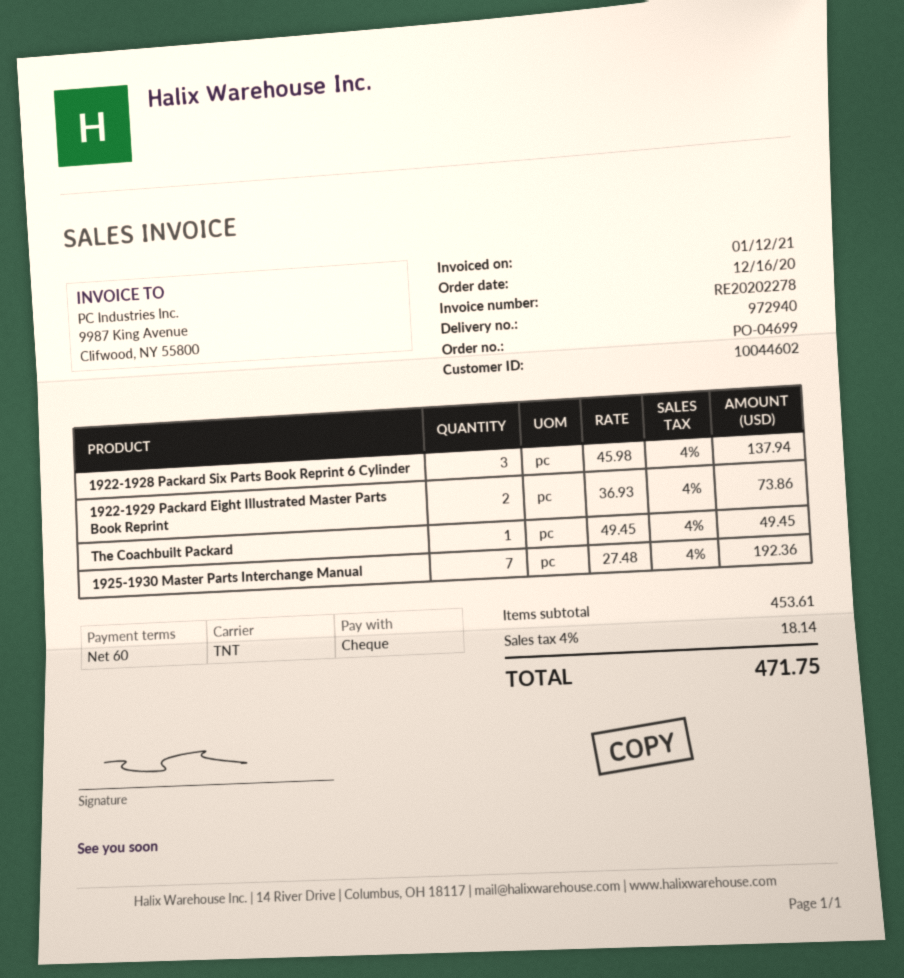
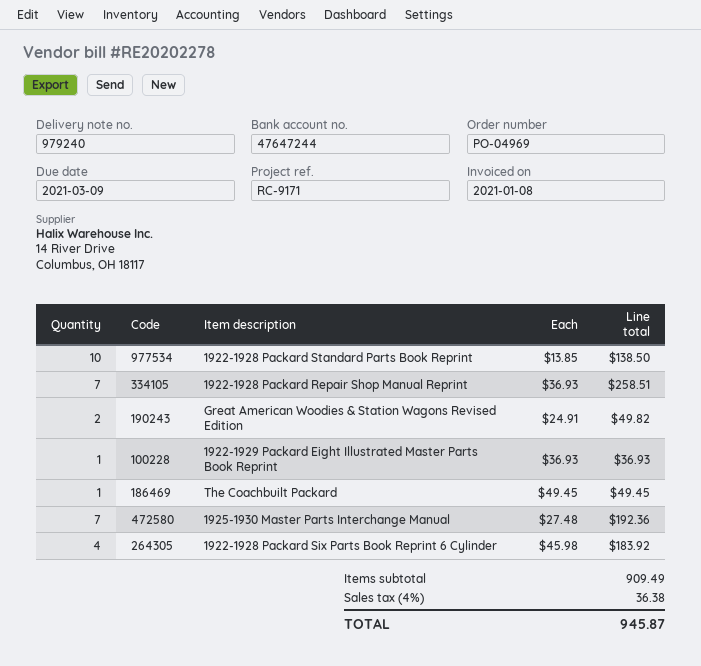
order number: PO-04699 -> PO-04969
delivery note number: 972940 -> 979240
invoice date: 2021-01-12 -> 2021-01-08
1922-1928 Packard Six Parts Book Reprint 6 Cylinder: 3 x 45.98 = 137.94 -> 4 x 45.98 = 183.92
1922-1929 Packard Eight Illustrated Master Parts Book Reprint: 2 x 36.93 = 73.86 -> 1 x 36.93 = 36.93
1922-1928 Packard Standard Parts Book Reprint: none -> 10 x 13.85 = 138.50
1922-1928 Packard Repair Shop Manual Reprint: none -> 7 x 36.93 = 258.51
Great American Woodies & Station Wagons Revised Edition: none -> 2 x 24.91 = 49.82
subtotal: 453.61 -> 909.49
tax: 4% = 18.14 -> 4% = 36.38
total: 471.75 -> 945.87

